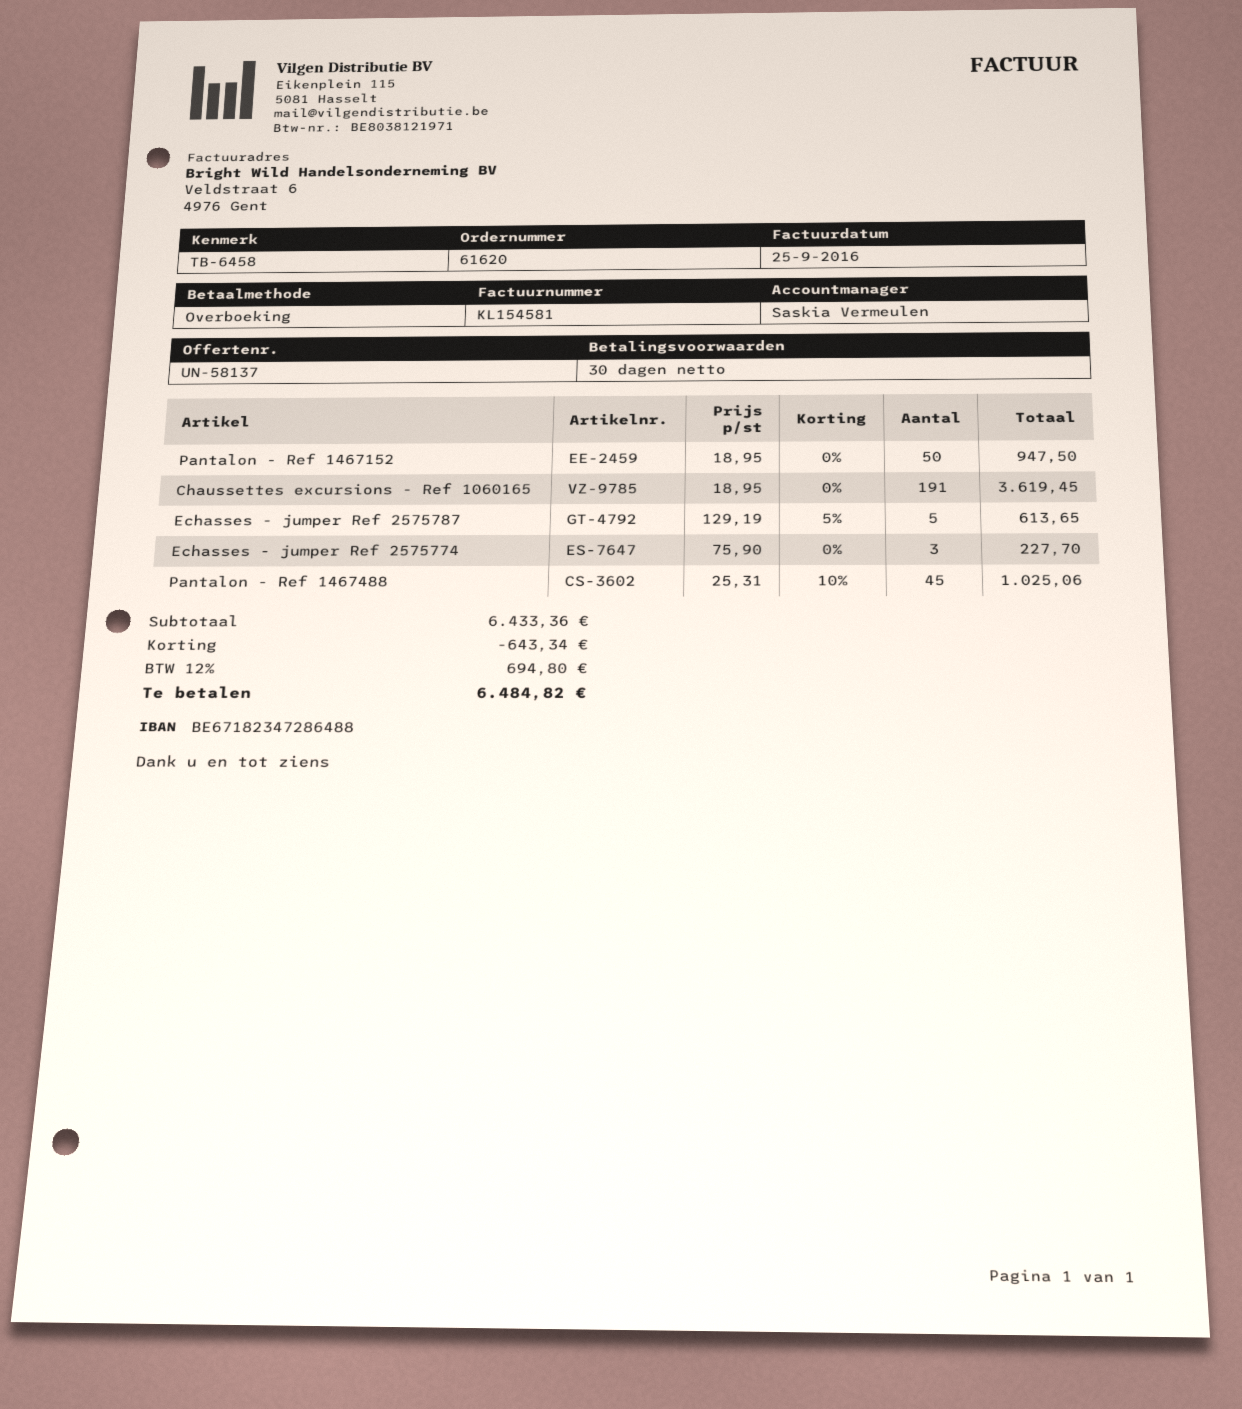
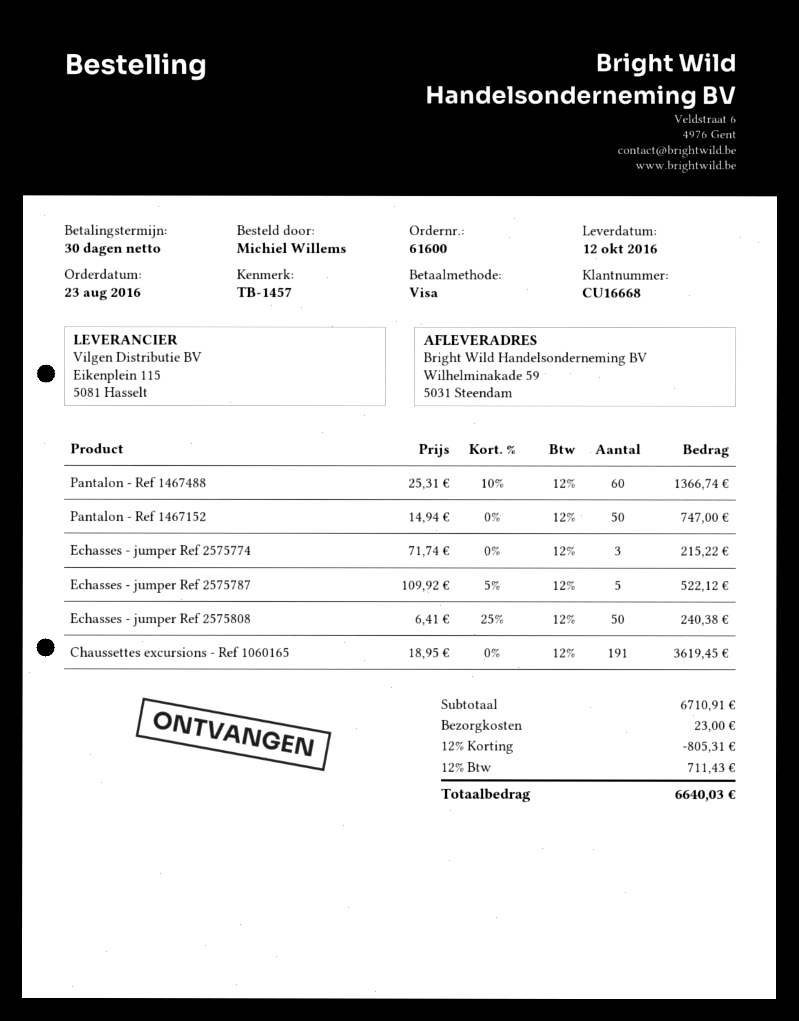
order number: 61620 -> 61600
reference: TB-6458 -> TB-1457
payment method: bank transfer -> Visa
Pantalon - Ref 1467152: 50 x 18.95 = 947.50 -> 50 x 14.94 = 747.00
Echasses - jumper Ref 2575787: 5 x 129.19 - 5% = 613.65 -> 5 x 109.92 - 5% = 522.12
Echasses - jumper Ref 2575774: 3 x 75.90 = 227.70 -> 3 x 71.74 = 215.22
Pantalon - Ref 1467488: 45 x 25.31 - 10% = 1025.06 -> 60 x 25.31 - 10% = 1366.74
Echasses - jumper Ref 2575808: none -> 50 x 6.41 - 25% = 240.38
subtotal: 6433.36 -> 6710.91
discount: 643.34 -> 805.31
shipping: none -> 23.00
tax: 12% = 694.80 -> 12% = 711.43
total: 6484.82 -> 6640.03

